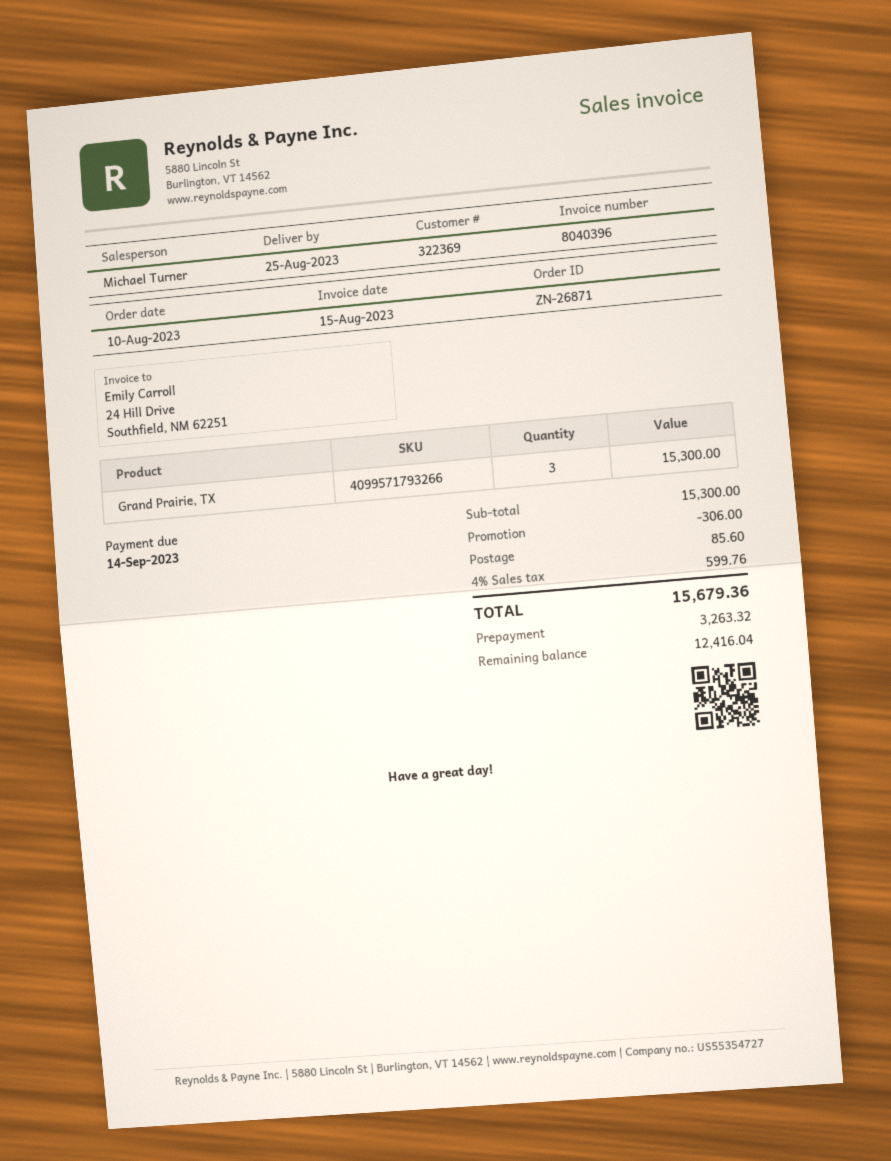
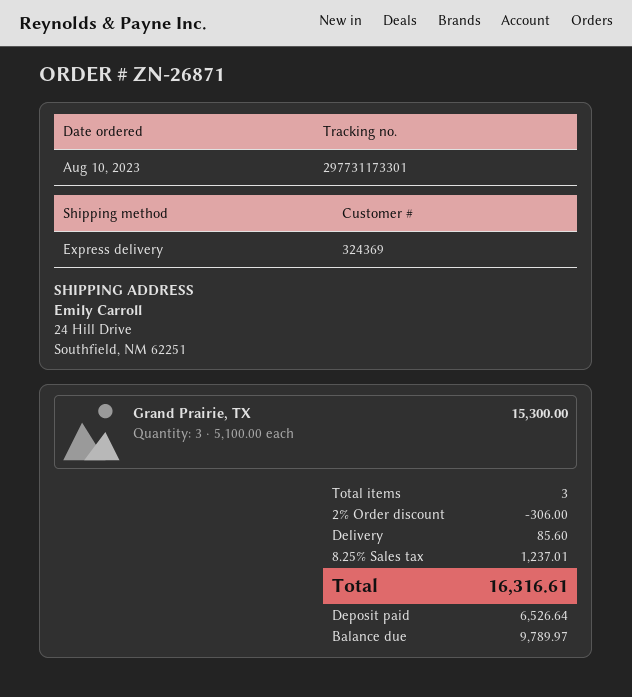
customer number: 322369 -> 324369
tax: 4% = 599.76 -> 8.25% = 1237.01
total: 15679.36 -> 16316.61
deposit: 3263.32 -> 6526.64
balance: 12416.04 -> 9789.97

